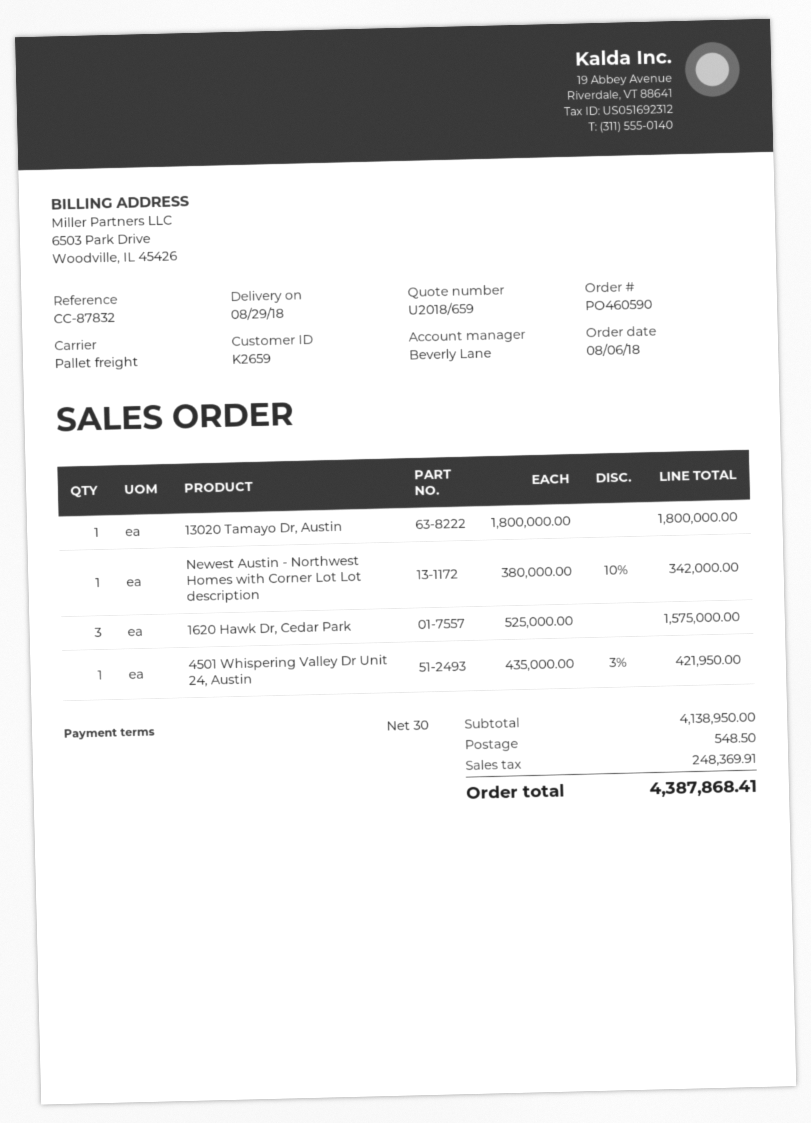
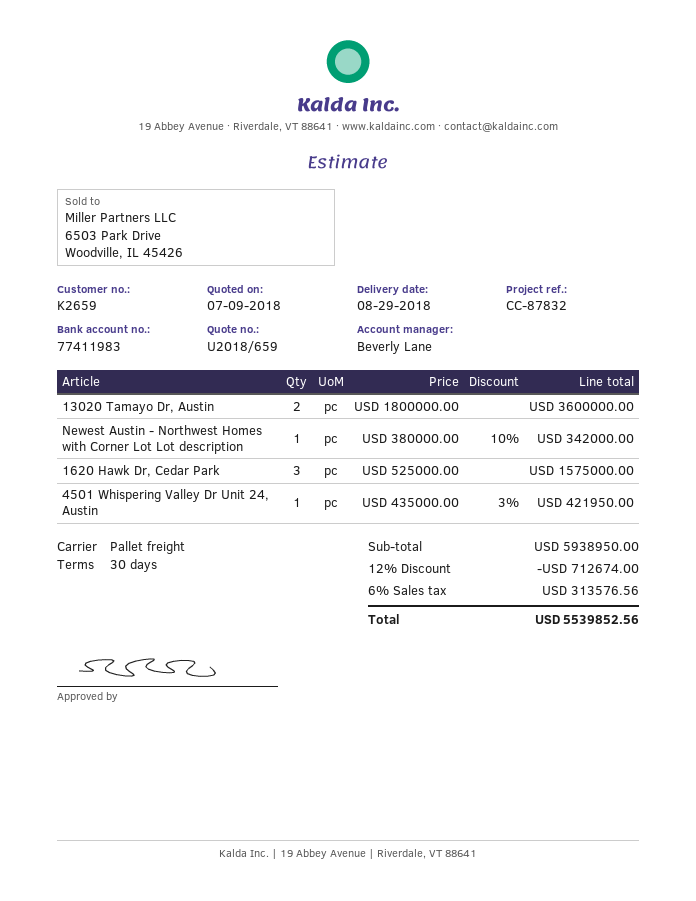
13020 Tamayo Dr, Austin: 1 x 1800000.00 = 1800000.00 -> 2 x 1800000.00 = 3600000.00
subtotal: 4138950.00 -> 5938950.00
discount: none -> 12% = 712674.00
shipping: 548.50 -> none
tax: 248369.91 -> 313576.56
total: 4387868.41 -> 5539852.56

